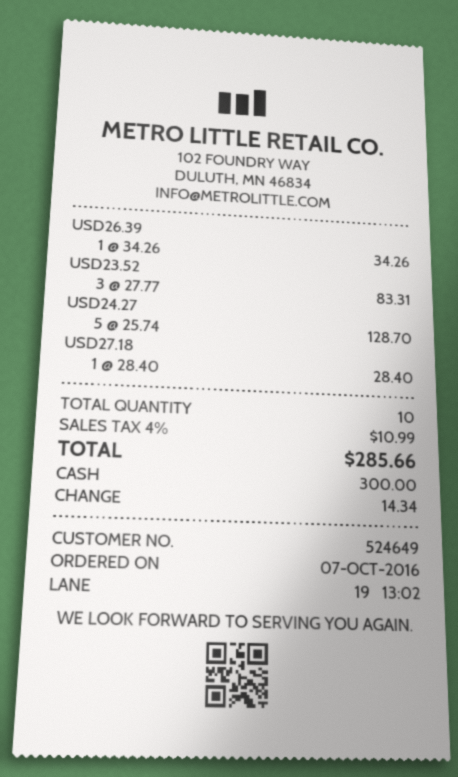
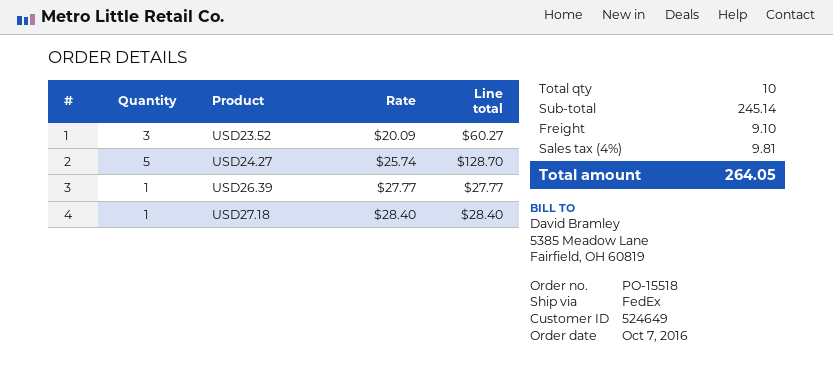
USD26.39: 1 x 34.26 = 34.26 -> 1 x 27.77 = 27.77
USD23.52: 3 x 27.77 = 83.31 -> 3 x 20.09 = 60.27
shipping: none -> 9.10
tax: 4% = 10.99 -> 4% = 9.81
total: 285.66 -> 264.05

